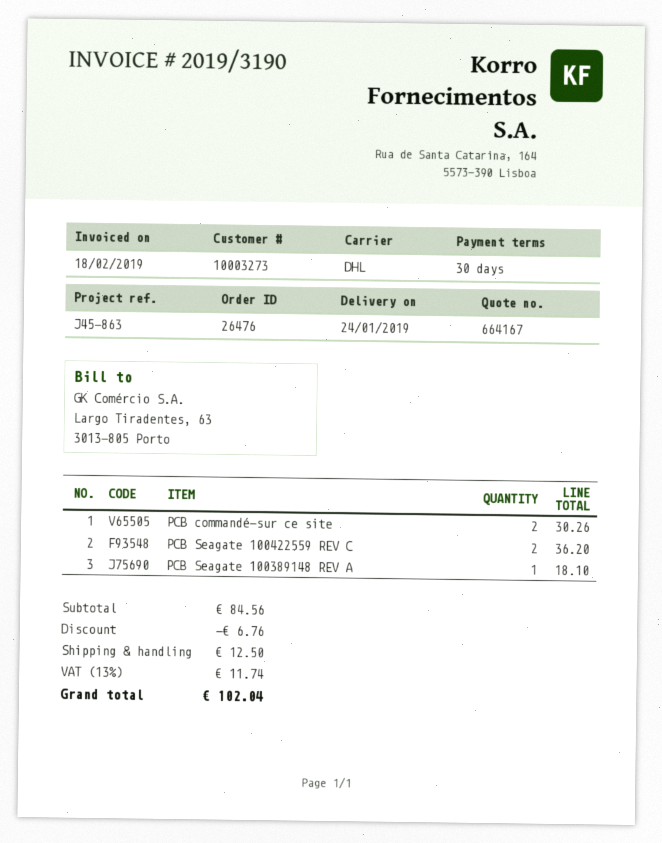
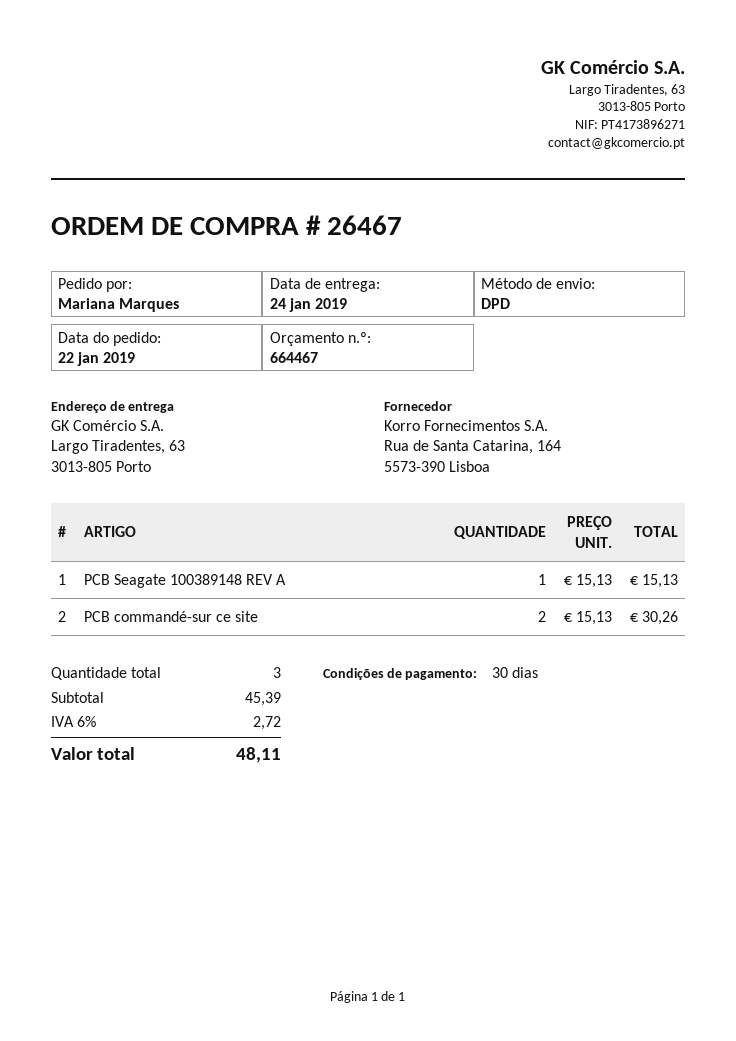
quote number: 664167 -> 664467
order number: 26476 -> 26467
shipping method: DHL -> DPD
PCB Seagate 100422559 REV C: 2 for 36.20 -> none
PCB Seagate 100389148 REV A: 1 for 18.10 -> 1 for 15.13
subtotal: 84.56 -> 45.39
discount: 6.76 -> none
shipping: 12.50 -> none
tax: 13% = 11.74 -> 6% = 2.72
total: 102.04 -> 48.11

